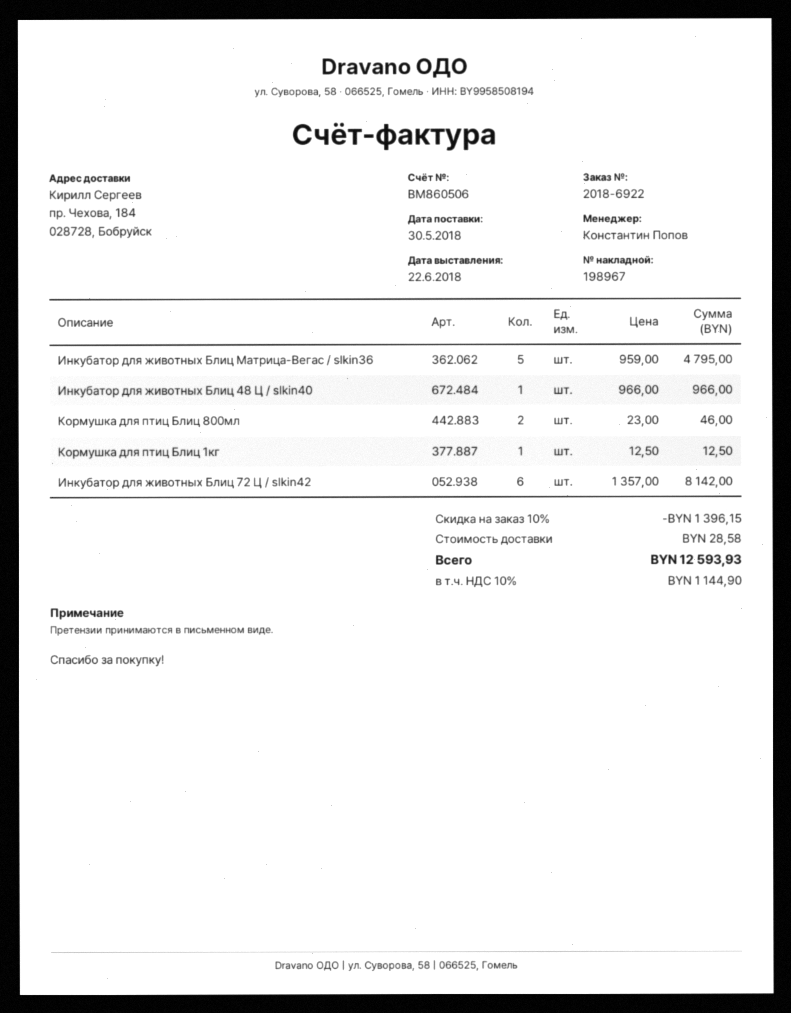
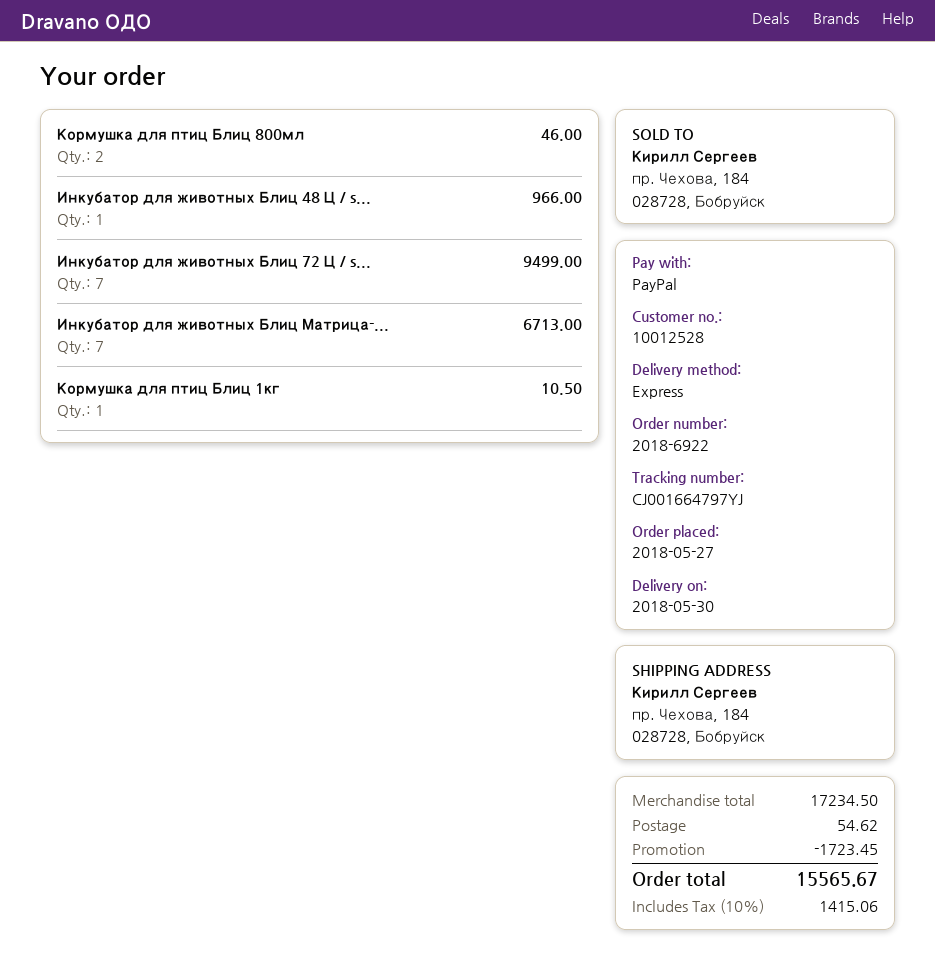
Инкубатор для животных Блиц Матрица-Вегас / slkin36: 5 for 4795.00 -> 7 for 6713.00
Кормушка для птиц Блиц 1кг: 1 for 12.50 -> 1 for 10.50
Инкубатор для животных Блиц 72 Ц / slkin42: 6 for 8142.00 -> 7 for 9499.00
discount: 1396.15 -> 1723.45
shipping: 28.58 -> 54.62
tax: 10% = 1144.90 -> 10% = 1415.06
total: 12593.93 -> 15565.67

